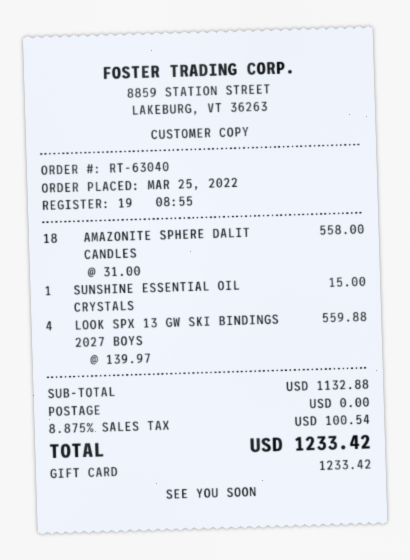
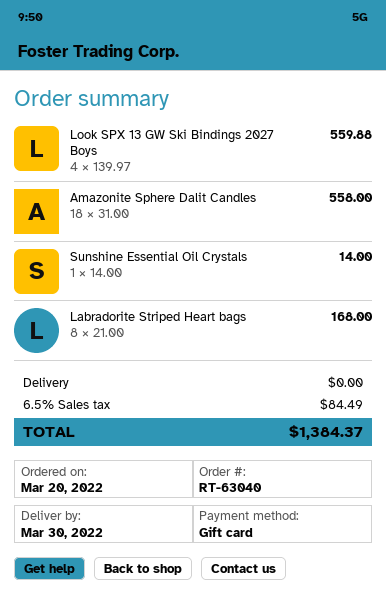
order date: 2022-03-25 -> 2022-03-20
SUNSHINE ESSENTIAL OIL CRYSTALS: 1 x 15.00 = 15.00 -> 1 x 14.00 = 14.00
Labradorite Striped Heart bags: none -> 8 x 21.00 = 168.00
tax: 8.875% = 100.54 -> 6.5% = 84.49
total: 1233.42 -> 1384.37

